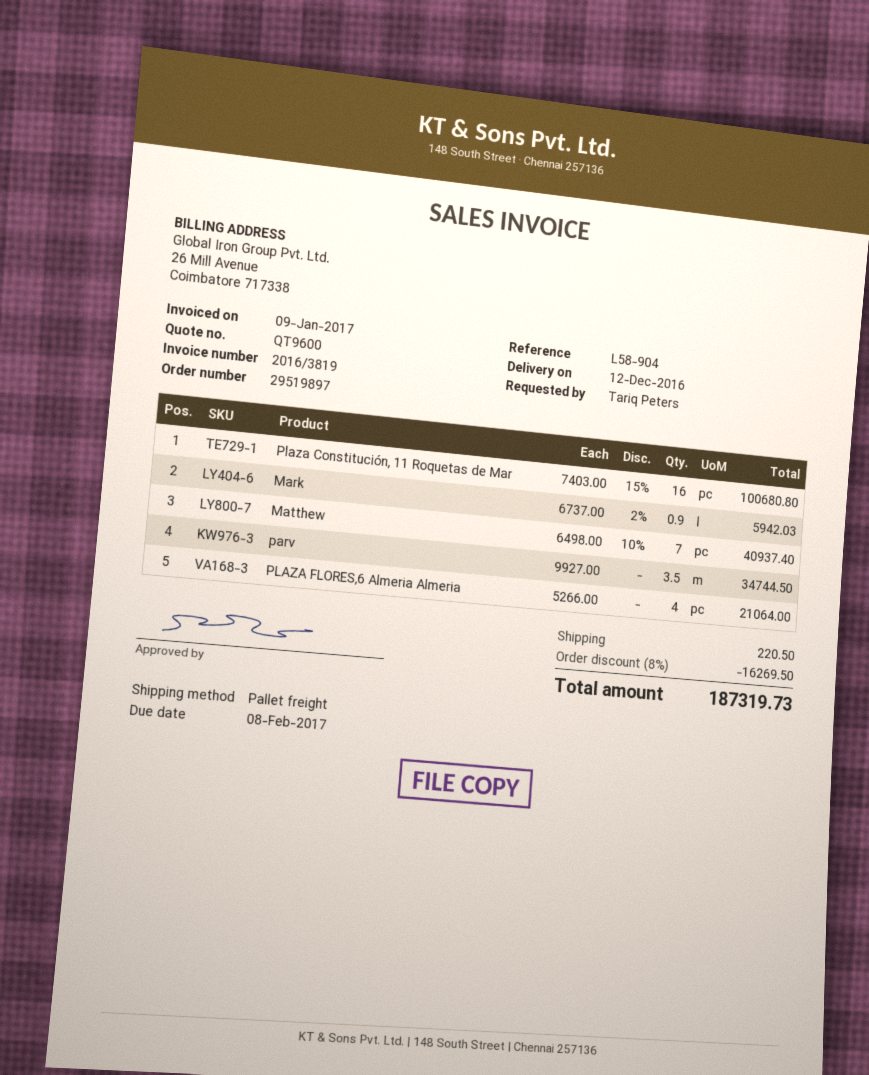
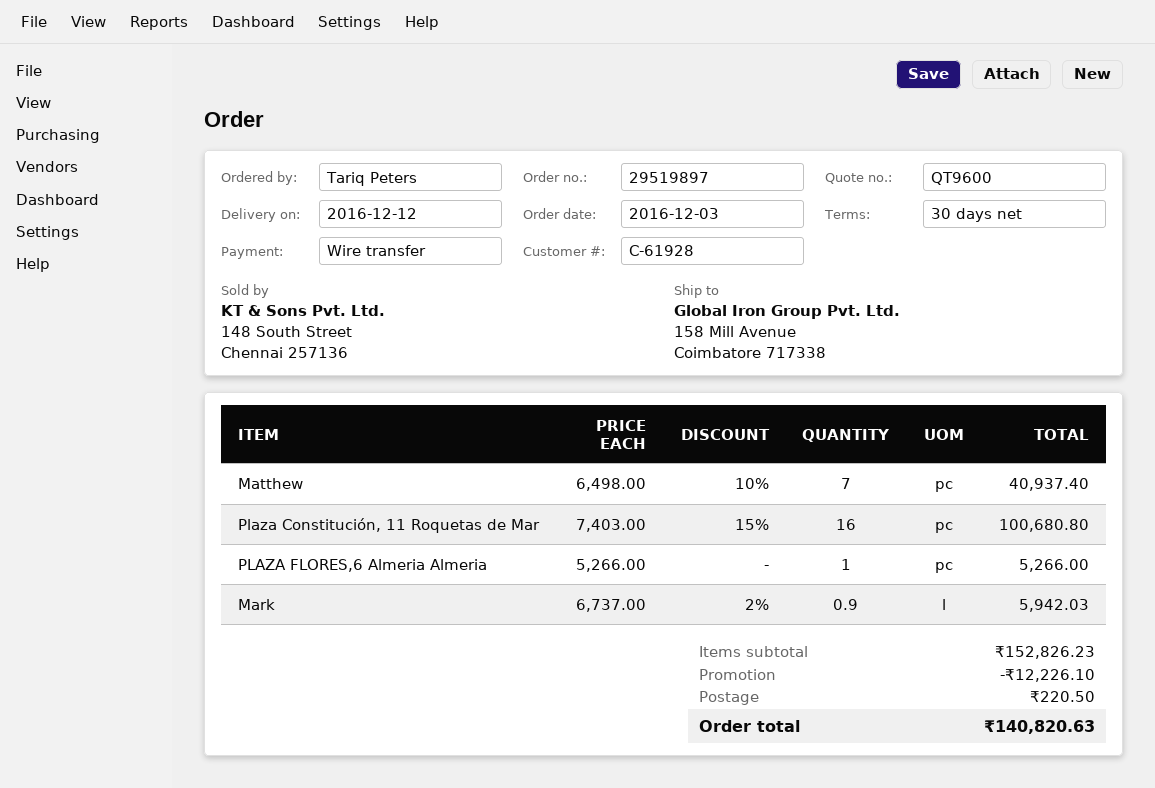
parv: 3.5 x 9927.00 = 34744.50 -> none
PLAZA FLORES,6 Almeria Almeria: 4 x 5266.00 = 21064.00 -> 1 x 5266.00 = 5266.00
discount: 16269.50 -> 12226.10
total: 187319.73 -> 140820.63

